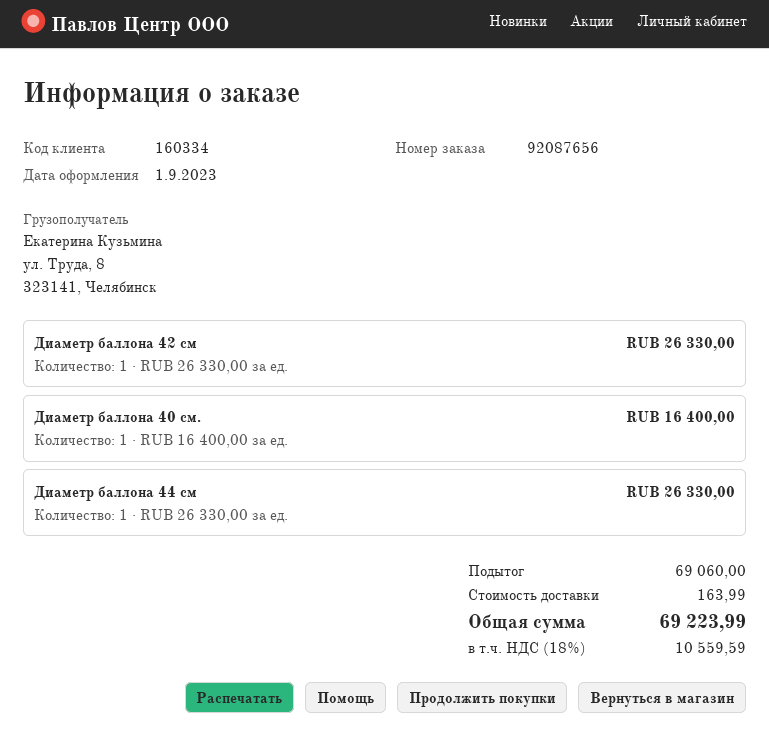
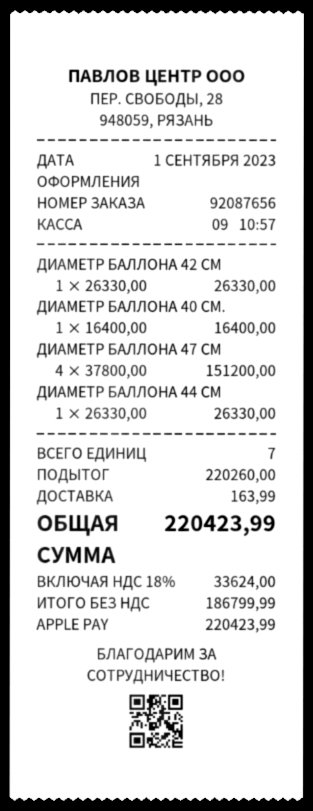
ДИАМЕТР БАЛЛОНА 47 СМ: none -> 4 x 37800.00 = 151200.00
subtotal: 69060.00 -> 220260.00
tax: 18% = 10559.59 -> 18% = 33624.00
total: 69223.99 -> 220423.99

